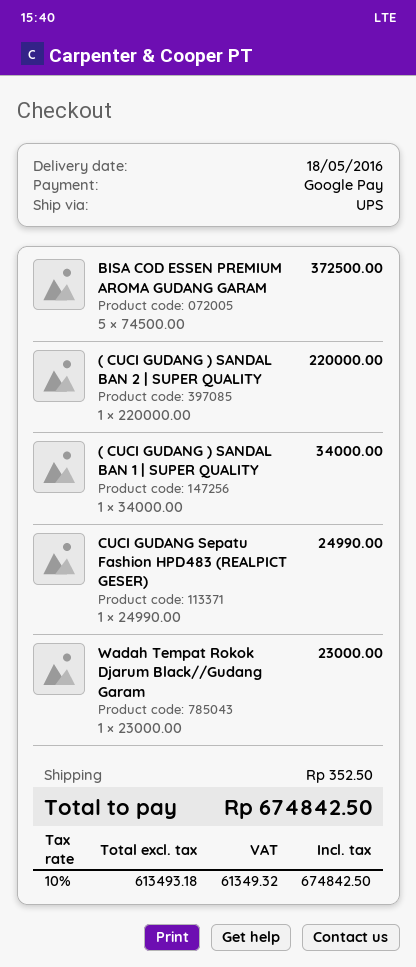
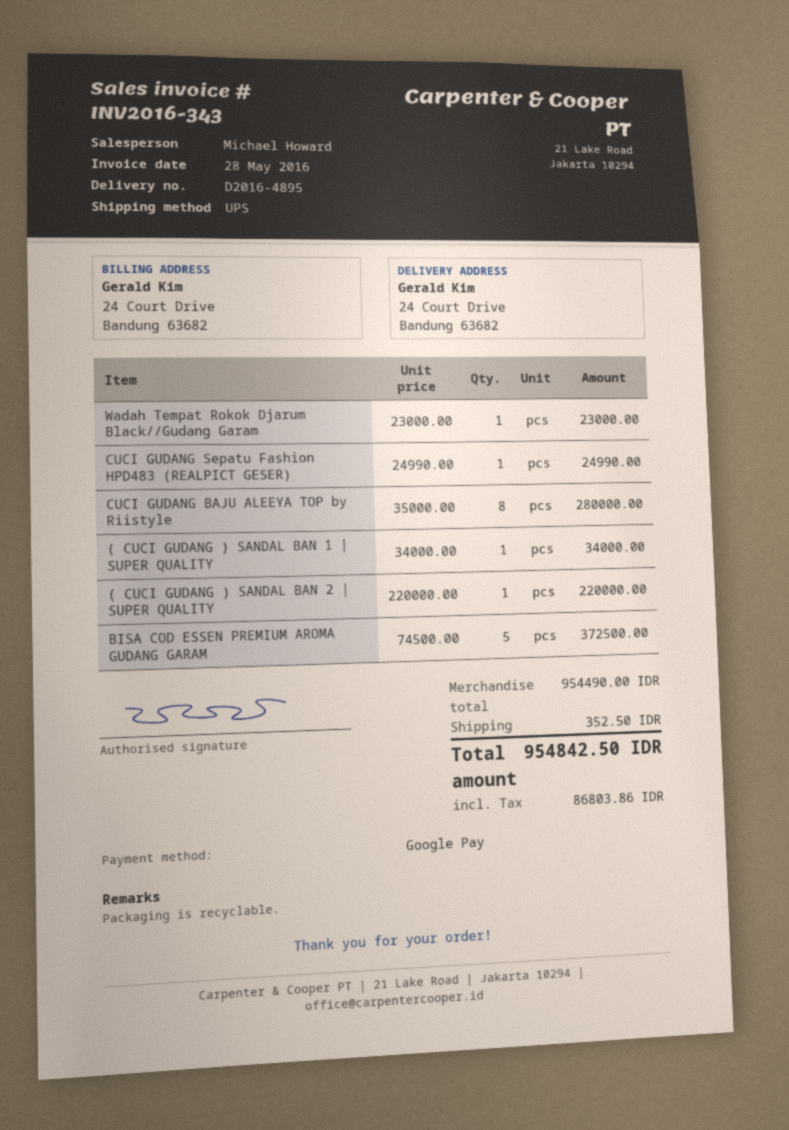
CUCI GUDANG BAJU ALEEYA TOP by Riistyle: none -> 8 x 35000.00 = 280000.00
tax: 61349.32 -> 86803.86
total: 674842.50 -> 954842.50

